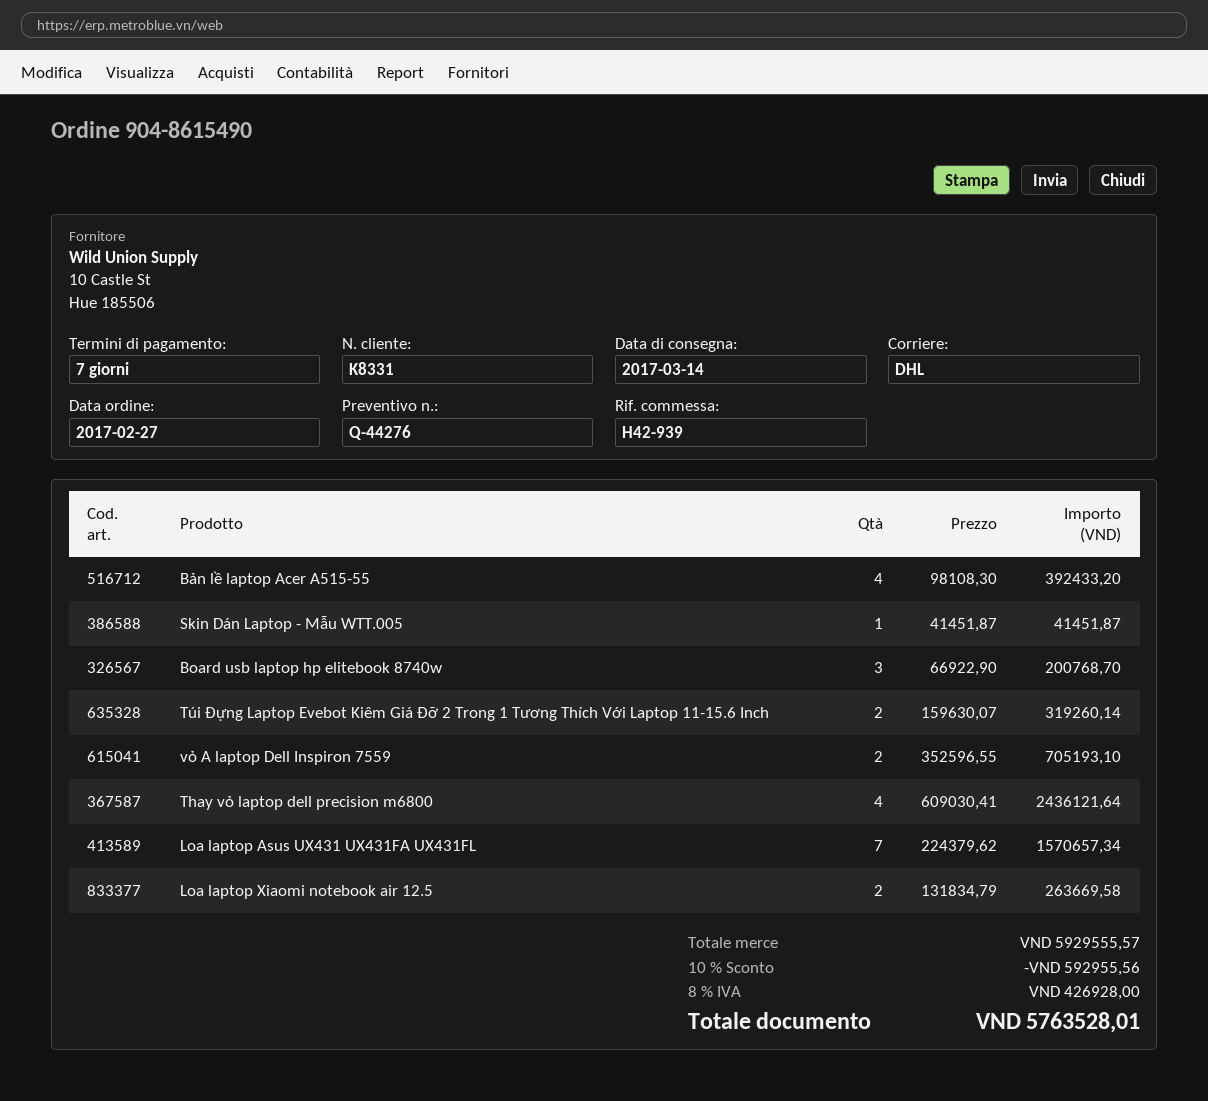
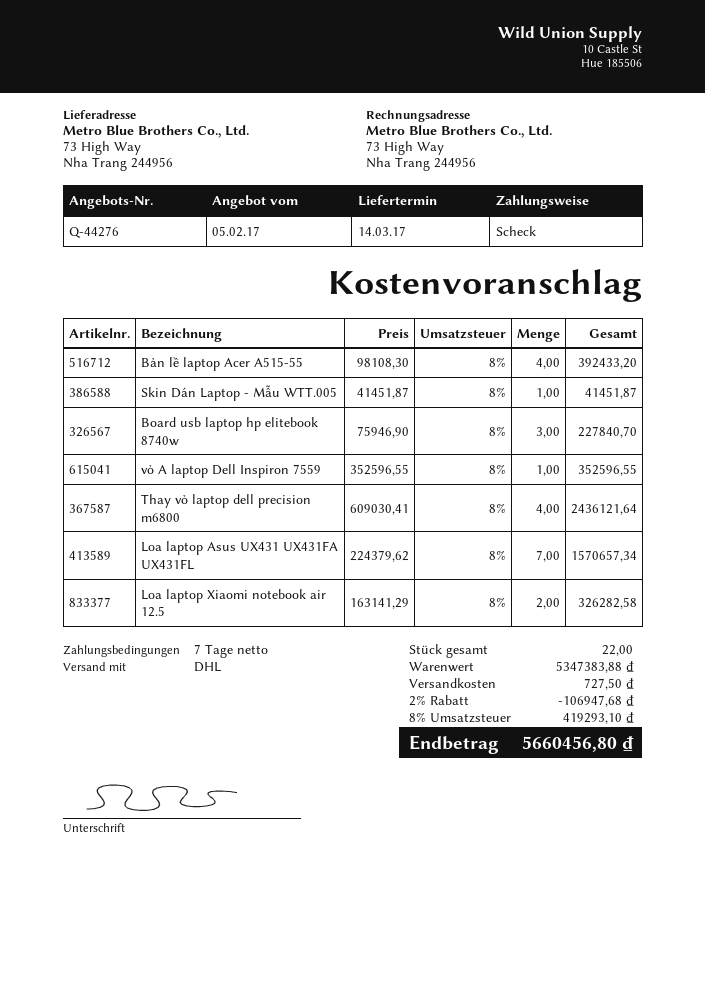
Board usb laptop hp elitebook 8740w: 3 x 66922.90 = 200768.70 -> 3 x 75946.90 = 227840.70
Túi Đựng Laptop Evebot Kiêm Giá Đỡ 2 Trong 1 Tương Thích Với Laptop 11-15.6 Inch: 2 x 159630.07 = 319260.14 -> none
vỏ A laptop Dell Inspiron 7559: 2 x 352596.55 = 705193.10 -> 1 x 352596.55 = 352596.55
Loa laptop Xiaomi notebook air 12.5: 2 x 131834.79 = 263669.58 -> 2 x 163141.29 = 326282.58
subtotal: 5929555.57 -> 5347383.88
discount: 10% = 592955.56 -> 2% = 106947.68
shipping: none -> 727.50
tax: 8% = 426928.00 -> 8% = 419293.10
total: 5763528.01 -> 5660456.80

